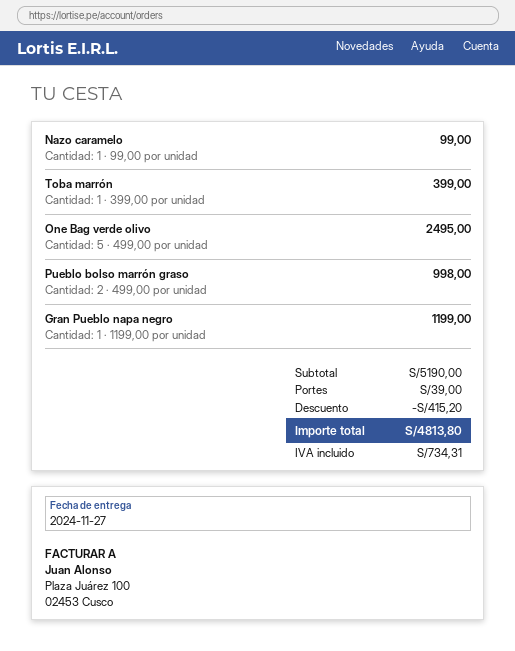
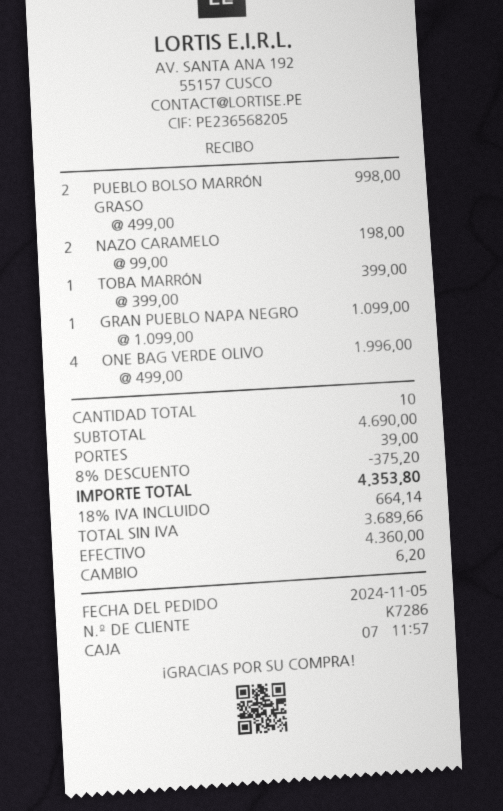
Nazo caramelo: 1 x 99.00 = 99.00 -> 2 x 99.00 = 198.00
One Bag verde olivo: 5 x 499.00 = 2495.00 -> 4 x 499.00 = 1996.00
Gran Pueblo napa negro: 1 x 1199.00 = 1199.00 -> 1 x 1099.00 = 1099.00
subtotal: 5190.00 -> 4690.00
discount: 415.20 -> 375.20
tax: 734.31 -> 664.14
total: 4813.80 -> 4353.80

